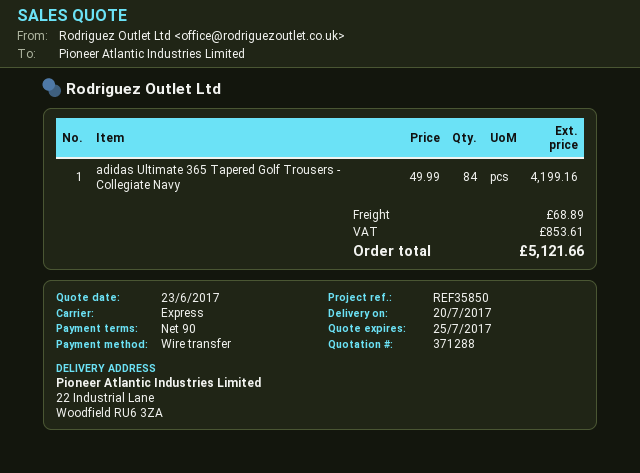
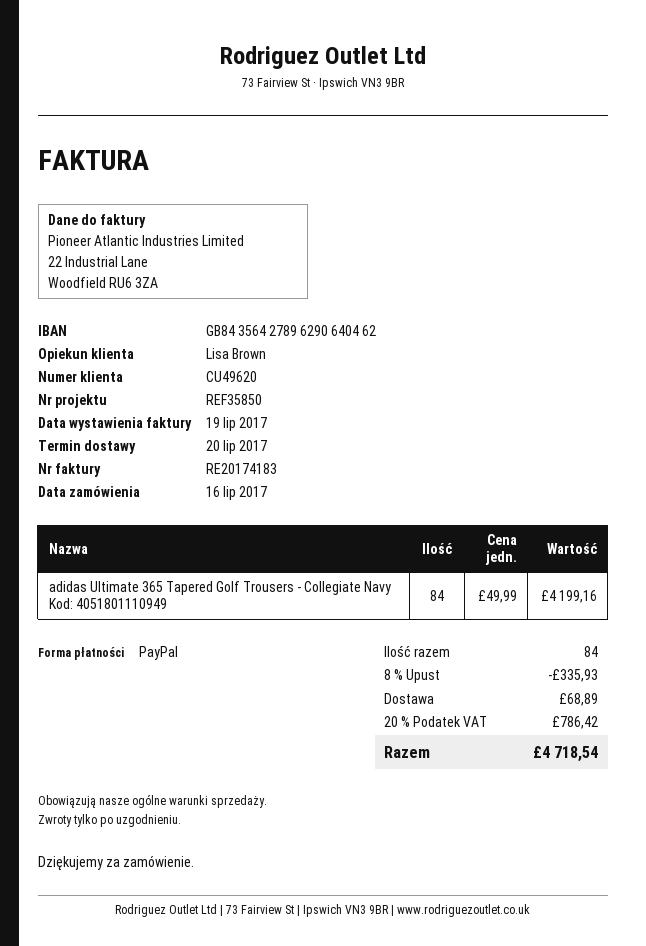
payment method: bank transfer -> PayPal
discount: none -> 8% = 335.93
tax: 853.61 -> 786.42
total: 5121.66 -> 4718.54

